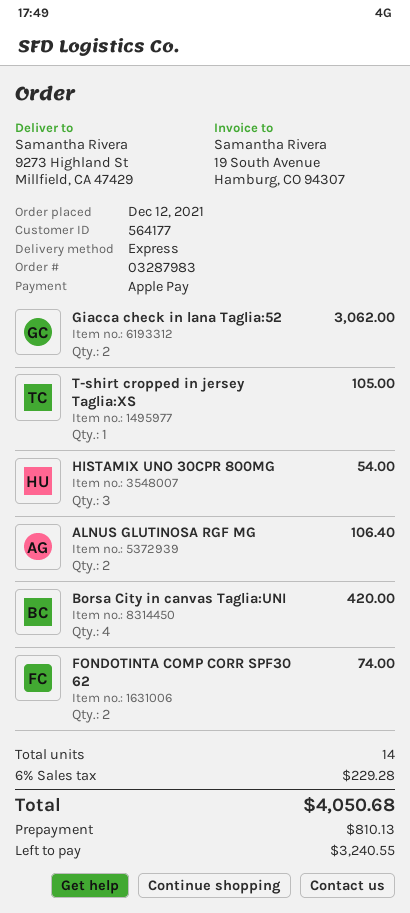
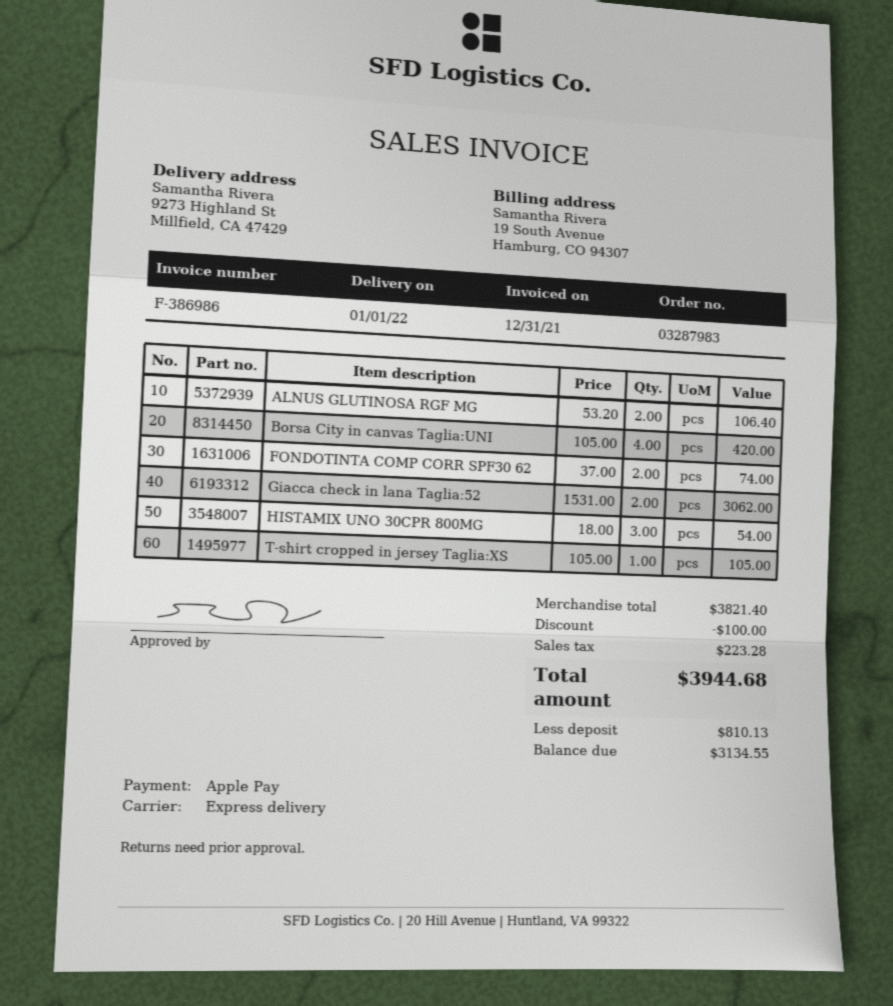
discount: none -> 100.00
tax: 229.28 -> 223.28
total: 4050.68 -> 3944.68
balance: 3240.55 -> 3134.55

